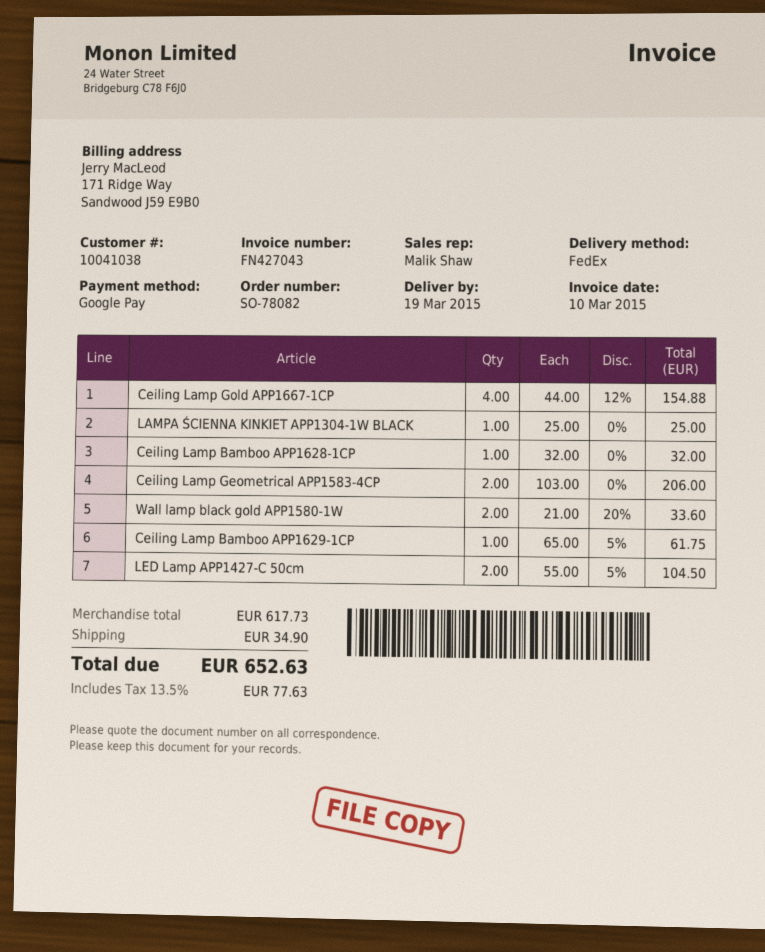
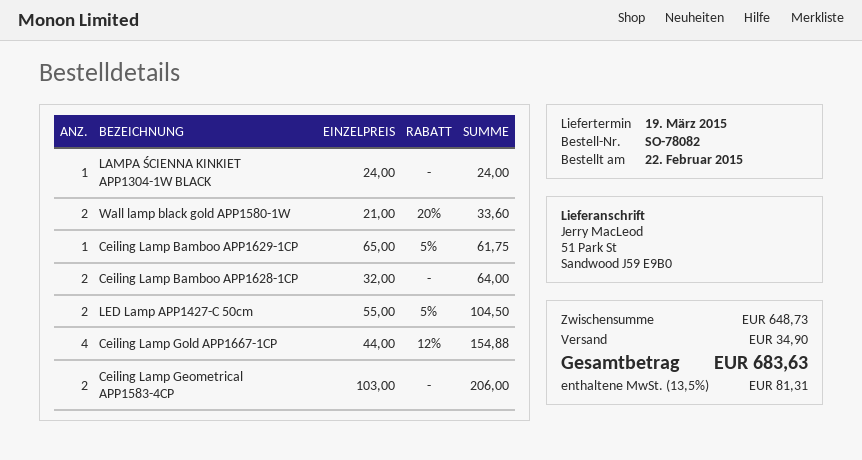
LAMPA ŚCIENNA KINKIET APP1304-1W BLACK: 1 x 25.00 = 25.00 -> 1 x 24.00 = 24.00
Ceiling Lamp Bamboo APP1628-1CP: 1 x 32.00 = 32.00 -> 2 x 32.00 = 64.00
subtotal: 617.73 -> 648.73
tax: 13.5% = 77.63 -> 13.5% = 81.31
total: 652.63 -> 683.63

